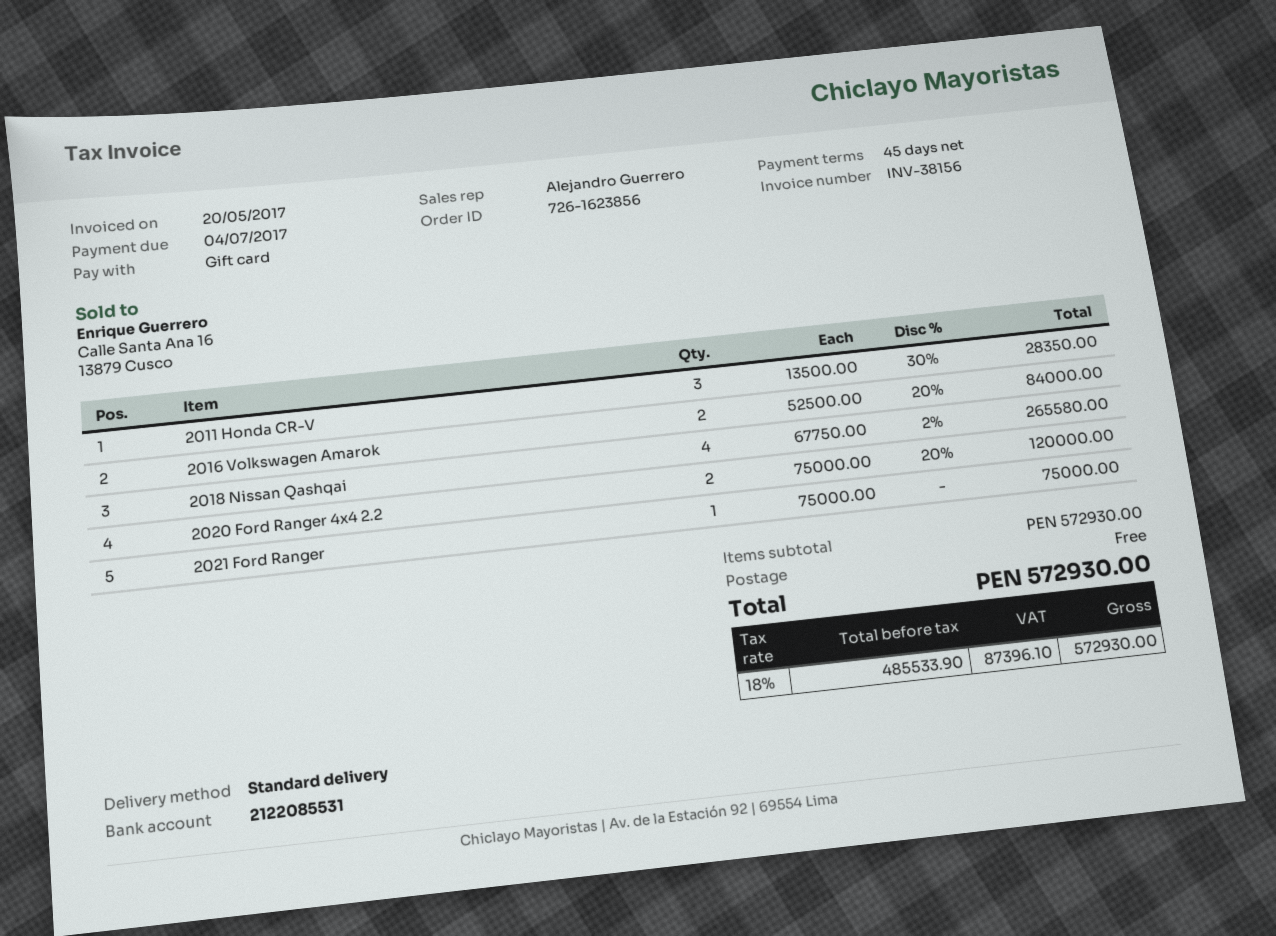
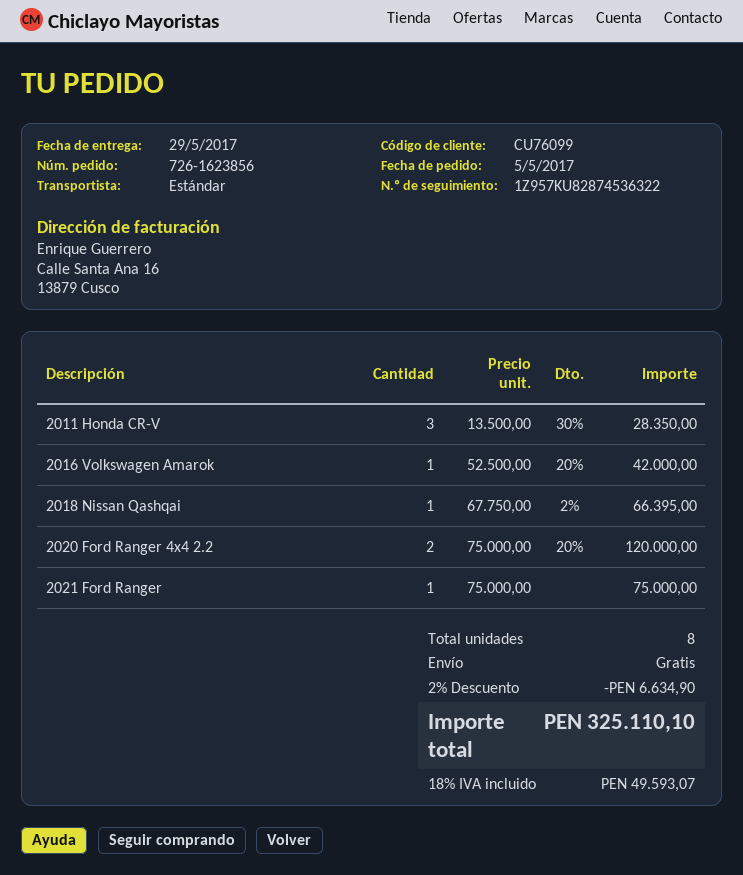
2016 Volkswagen Amarok: 2 x 52500.00 - 20% = 84000.00 -> 1 x 52500.00 - 20% = 42000.00
2018 Nissan Qashqai: 4 x 67750.00 - 2% = 265580.00 -> 1 x 67750.00 - 2% = 66395.00
discount: none -> 2% = 6634.90
tax: 18% = 87396.10 -> 18% = 49593.07
total: 572930.00 -> 325110.10

